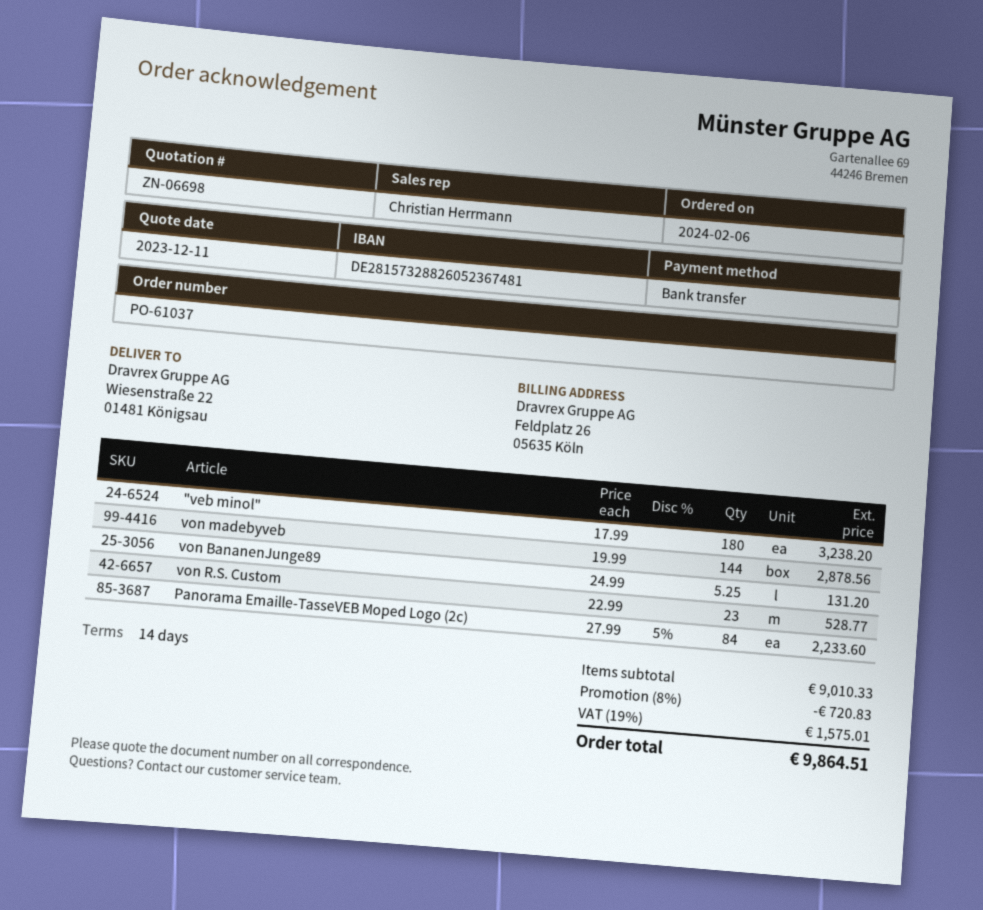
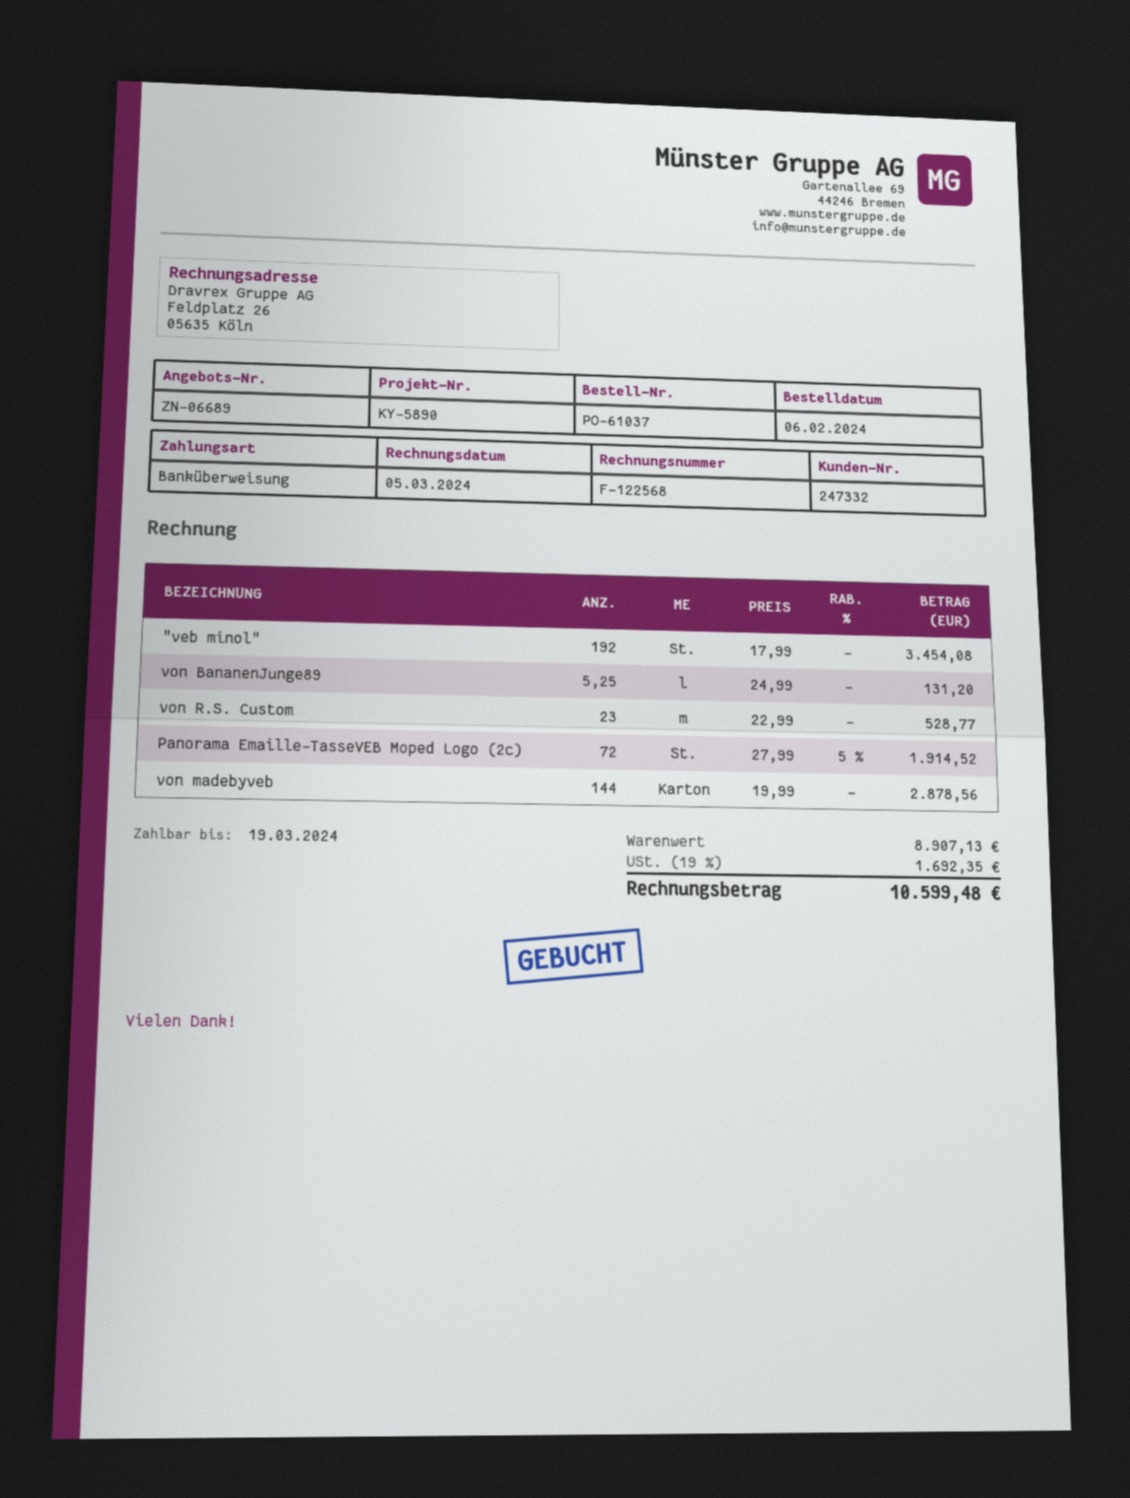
quote number: ZN-06698 -> ZN-06689
"veb minol": 180 x 17.99 = 3238.20 -> 192 x 17.99 = 3454.08
Panorama Emaille-TasseVEB Moped Logo (2c): 84 x 27.99 - 5% = 2233.60 -> 72 x 27.99 - 5% = 1914.52
subtotal: 9010.33 -> 8907.13
discount: 8% = 720.83 -> none
tax: 19% = 1575.01 -> 19% = 1692.35
total: 9864.51 -> 10599.48

